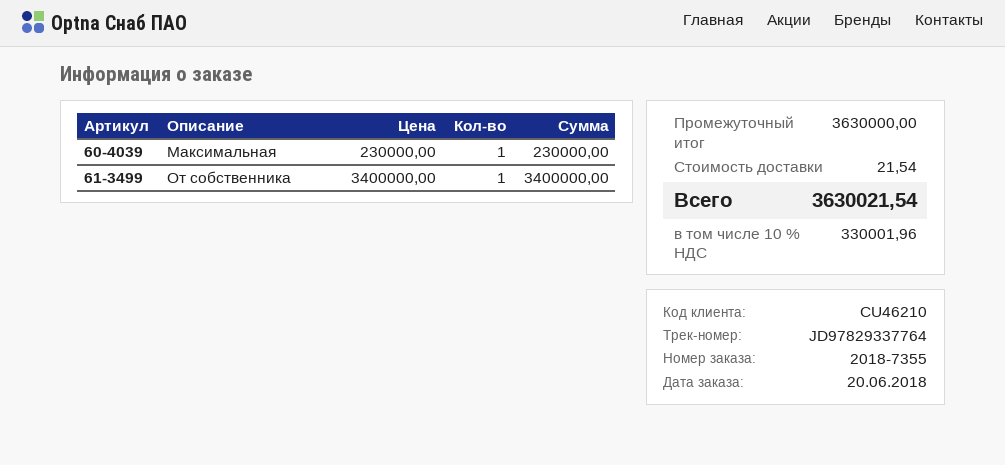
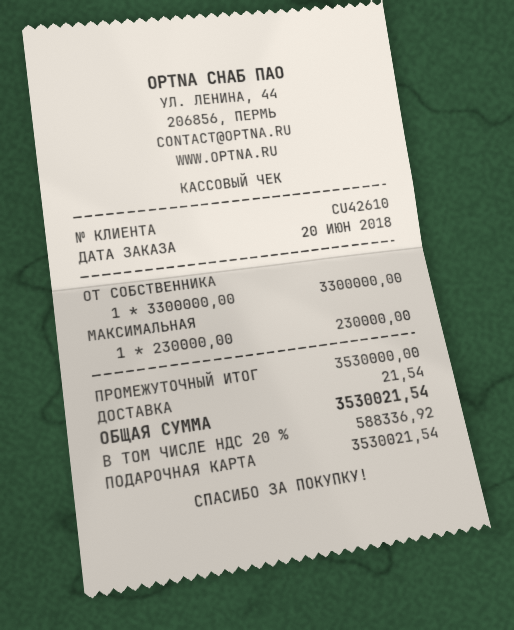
customer number: CU46210 -> CU42610
От собственника: 1 x 3400000.00 = 3400000.00 -> 1 x 3300000.00 = 3300000.00
subtotal: 3630000.00 -> 3530000.00
tax: 10% = 330001.96 -> 20% = 588336.92
total: 3630021.54 -> 3530021.54

